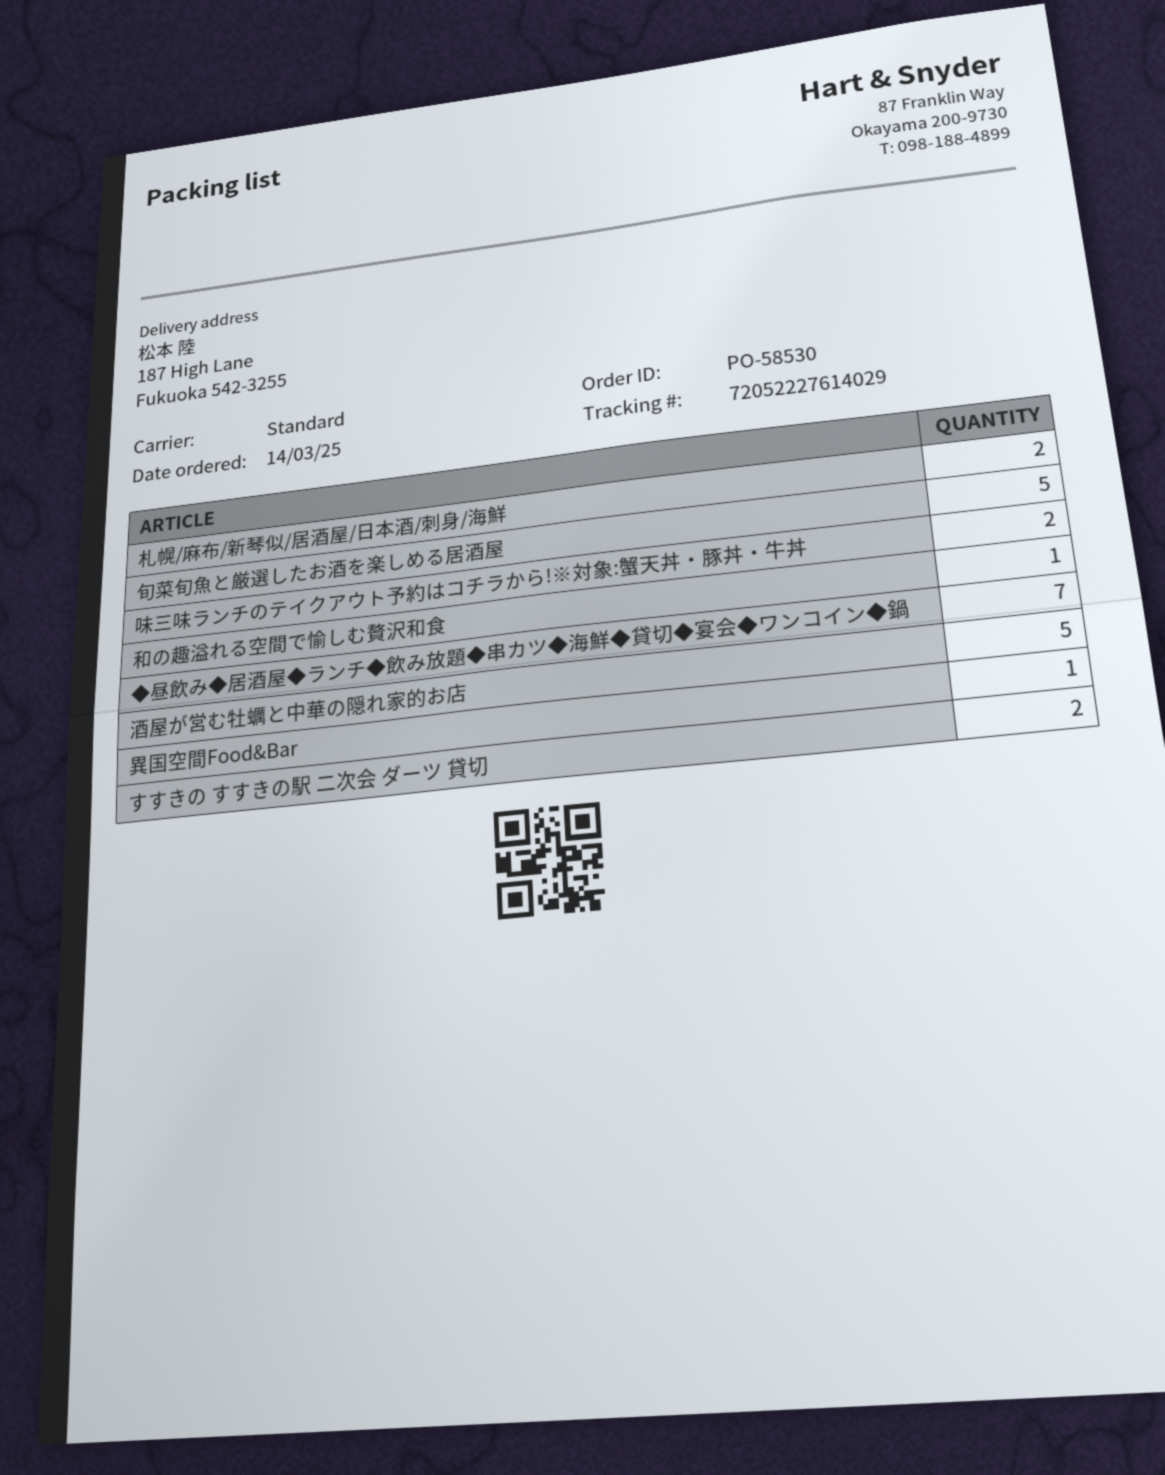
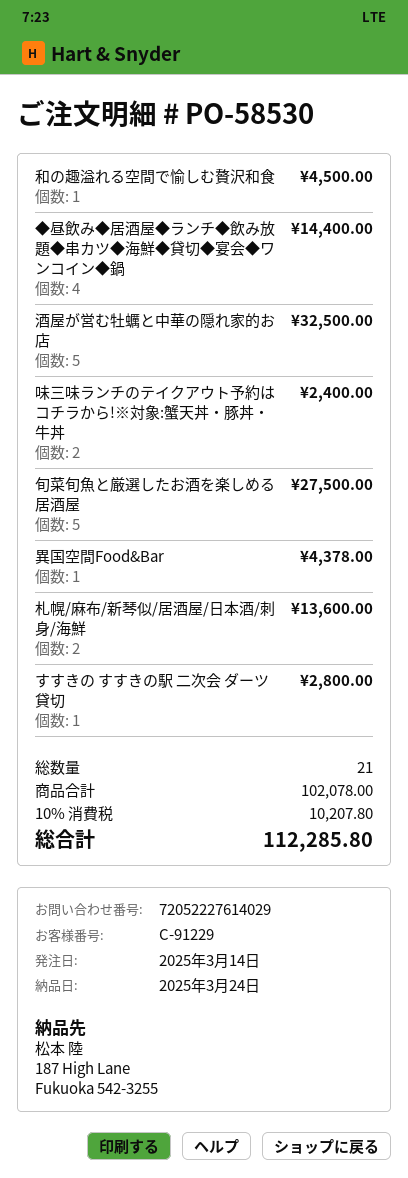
◆昼飲み◆居酒屋◆ランチ◆飲み放題◆串カツ◆海鮮◆貸切◆宴会◆ワンコイン◆鍋: 7 -> 4
すすきの すすきの駅 二次会 ダーツ 貸切: 2 -> 1

